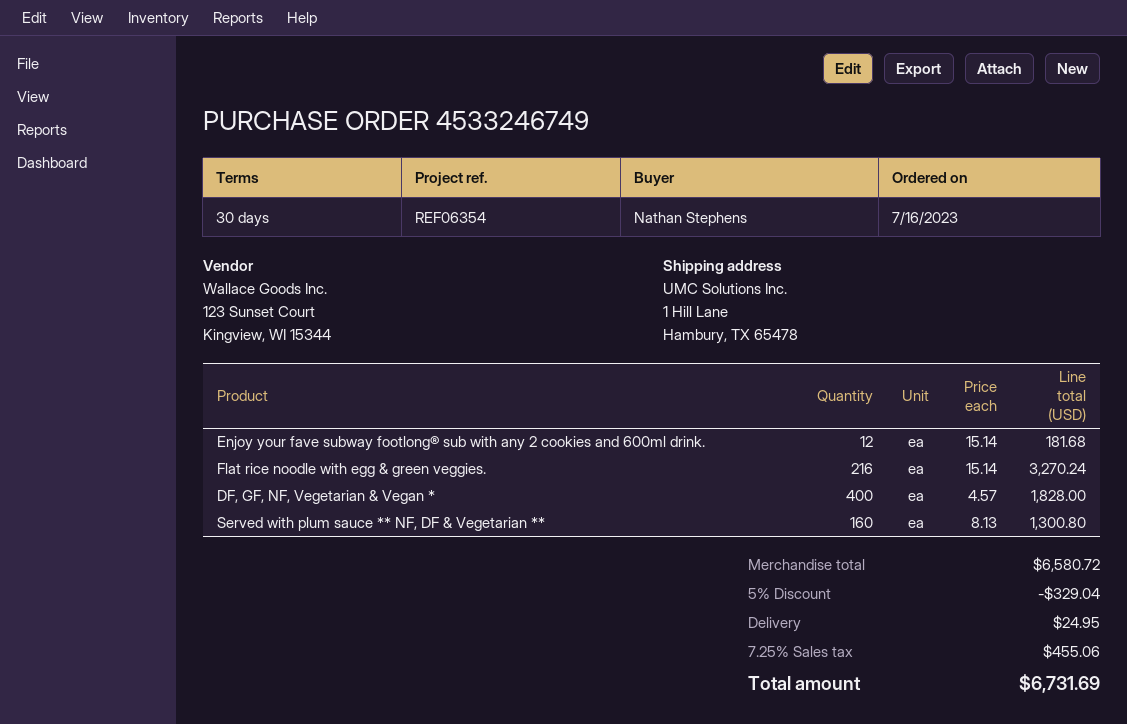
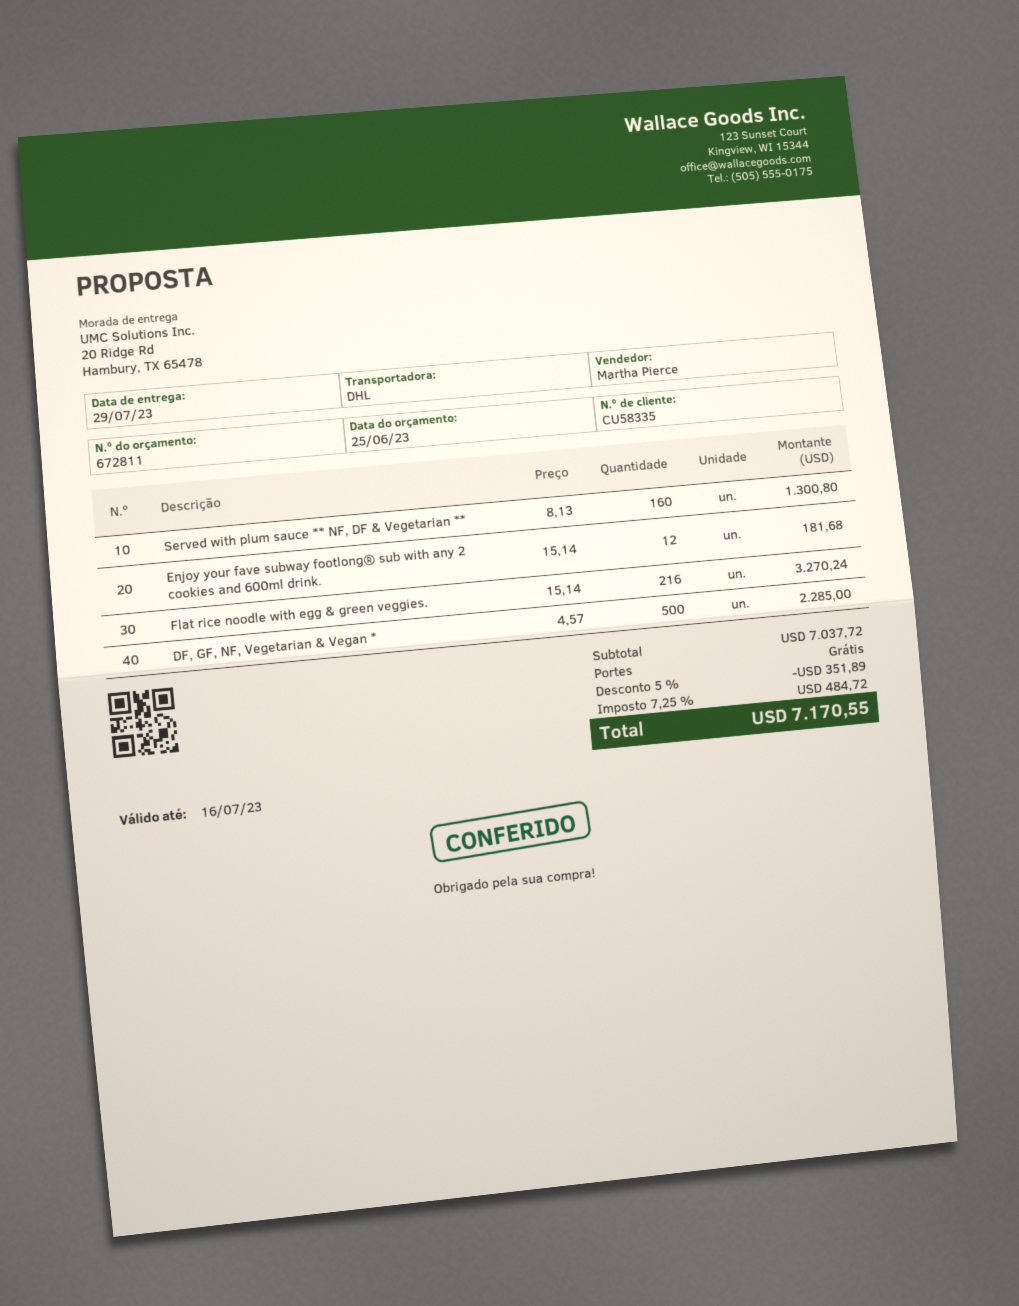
ship to: 1 Hill Lane, Hambury, TX 65478 -> 20 Ridge Rd, Hambury, TX 65478
DF, GF, NF, Vegetarian & Vegan *: 400 x 4.57 = 1828.00 -> 500 x 4.57 = 2285.00
subtotal: 6580.72 -> 7037.72
discount: 5% = 329.04 -> 5% = 351.89
shipping: 24.95 -> 0.00
tax: 7.25% = 455.06 -> 7.25% = 484.72
total: 6731.69 -> 7170.55

